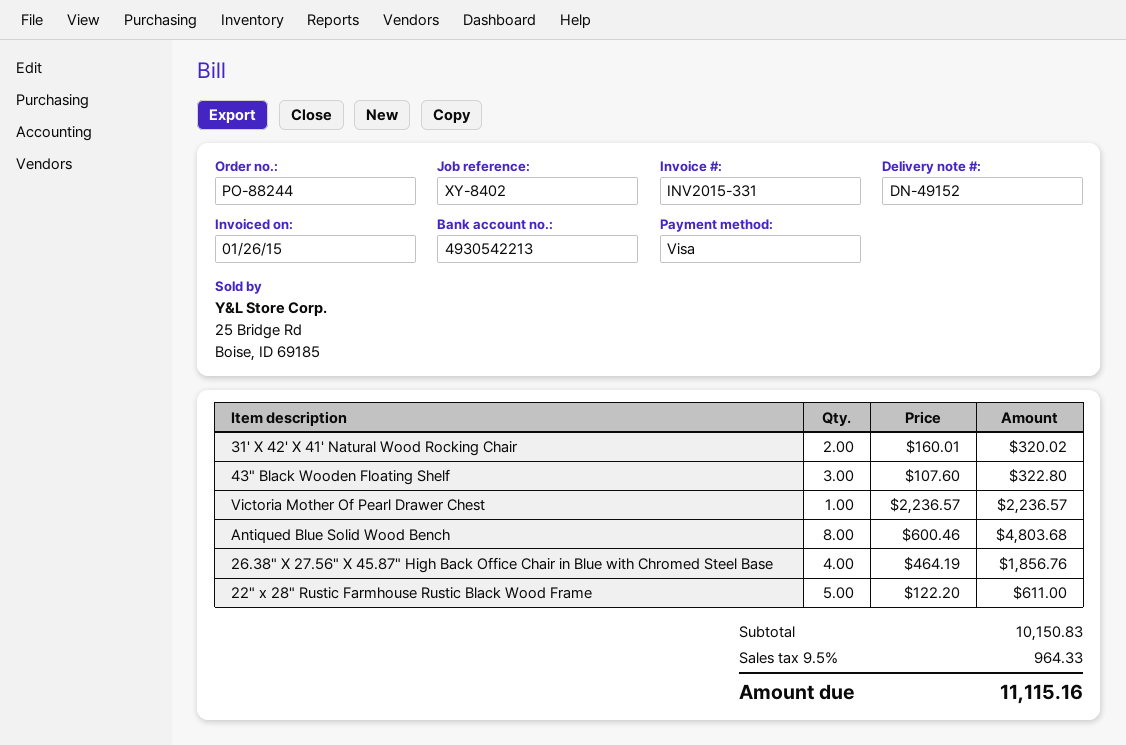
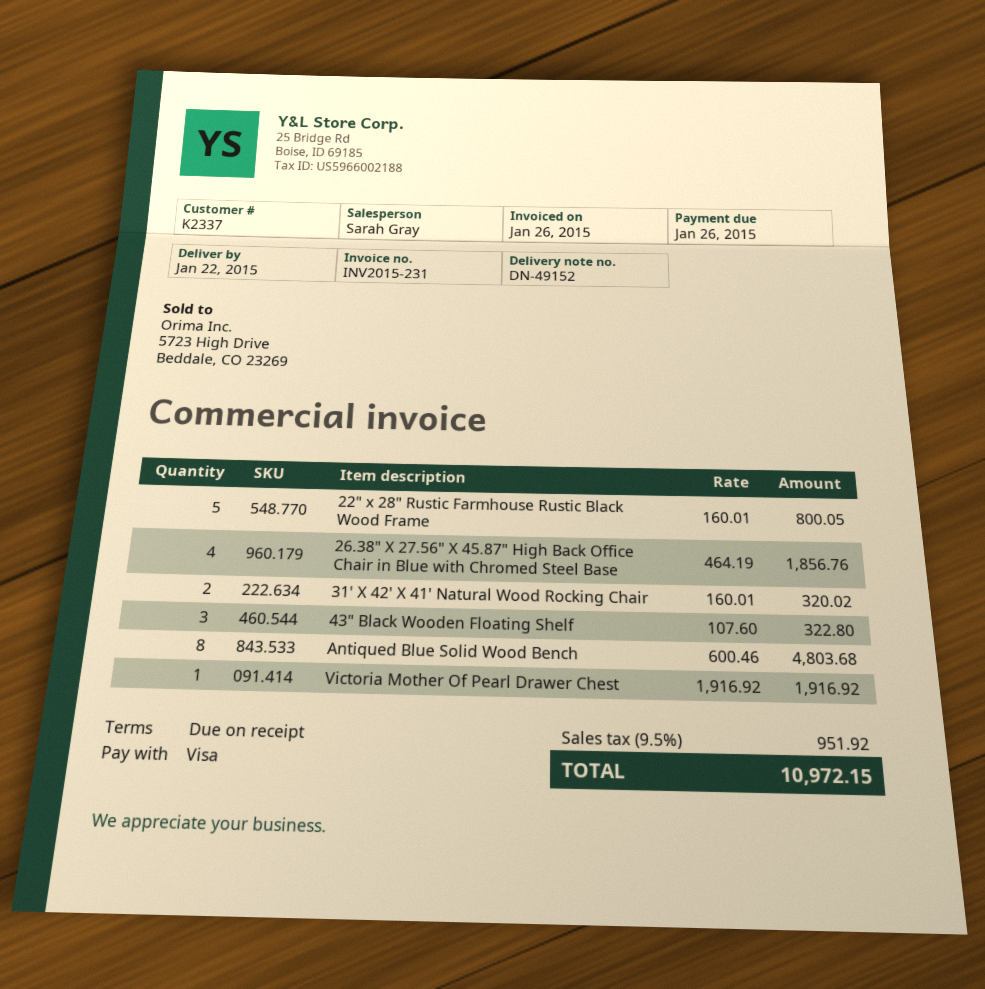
invoice number: INV2015-331 -> INV2015-231
Victoria Mother Of Pearl Drawer Chest: 1 x 2236.57 = 2236.57 -> 1 x 1916.92 = 1916.92
22" x 28" Rustic Farmhouse Rustic Black Wood Frame: 5 x 122.20 = 611.00 -> 5 x 160.01 = 800.05
tax: 9.5% = 964.33 -> 9.5% = 951.92
total: 11115.16 -> 10972.15

